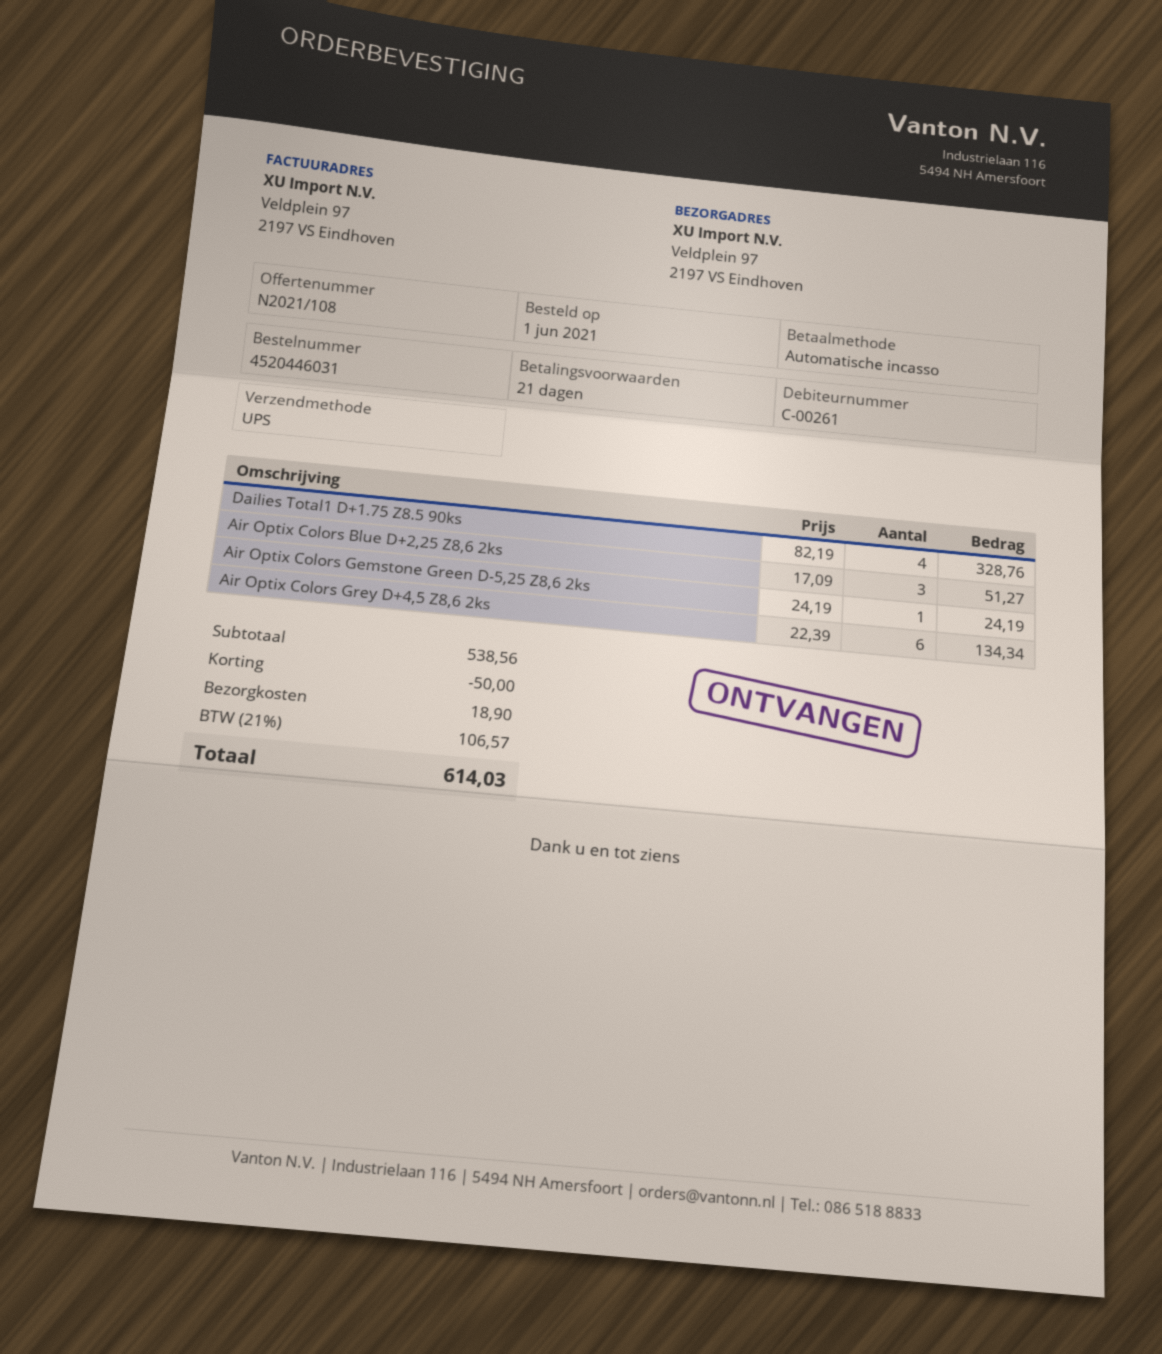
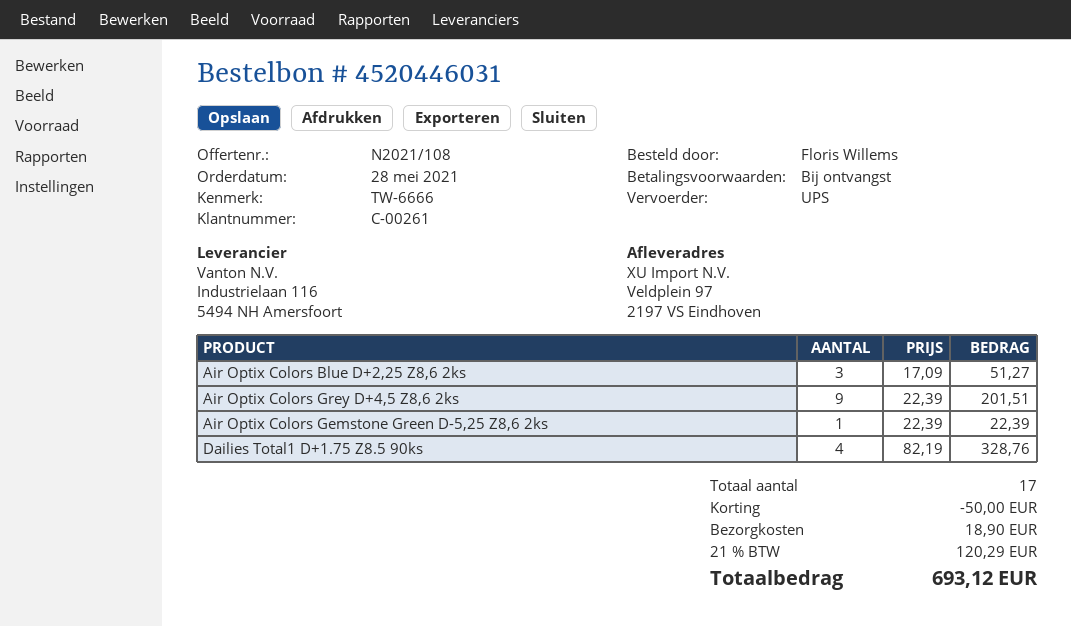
order date: 2021-06-01 -> 2021-05-28
payment terms: 21 days -> on receipt
Air Optix Colors Gemstone Green D-5,25 Z8,6 2ks: 1 x 24.19 = 24.19 -> 1 x 22.39 = 22.39
Air Optix Colors Grey D+4,5 Z8,6 2ks: 6 x 22.39 = 134.34 -> 9 x 22.39 = 201.51
tax: 21% = 106.57 -> 21% = 120.29
total: 614.03 -> 693.12

